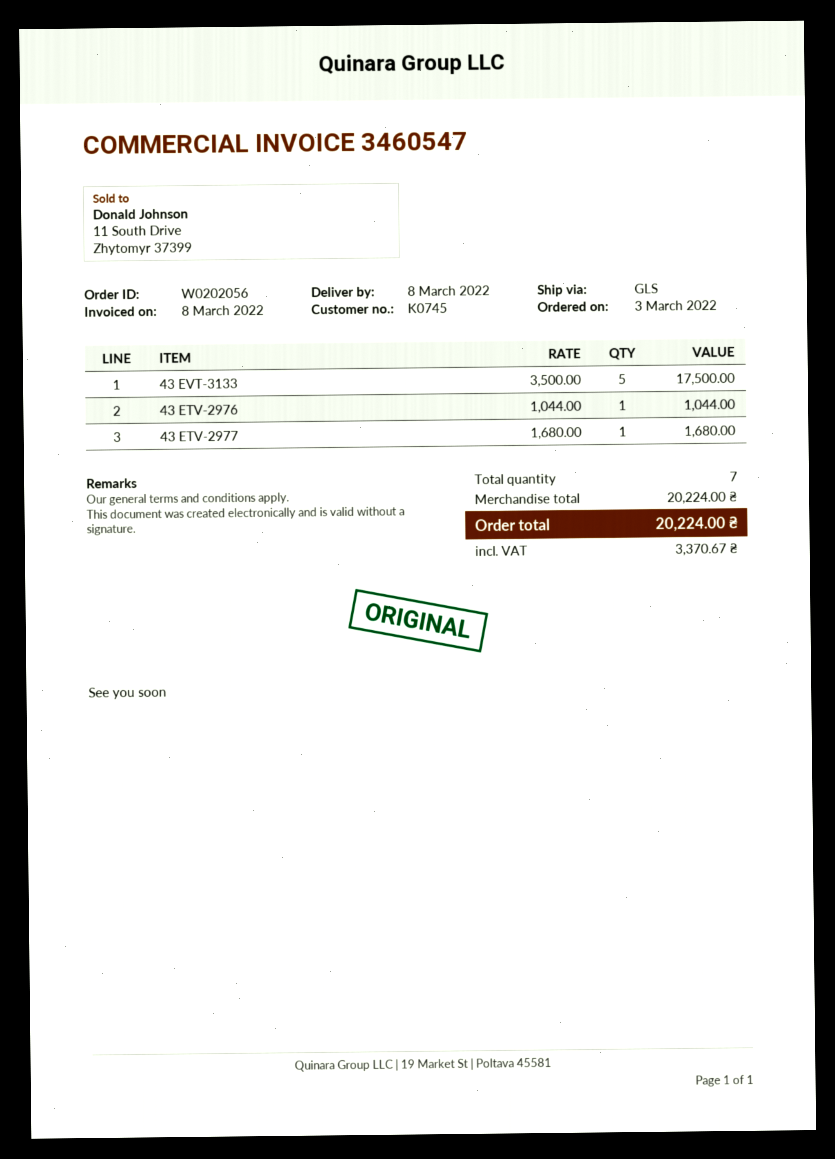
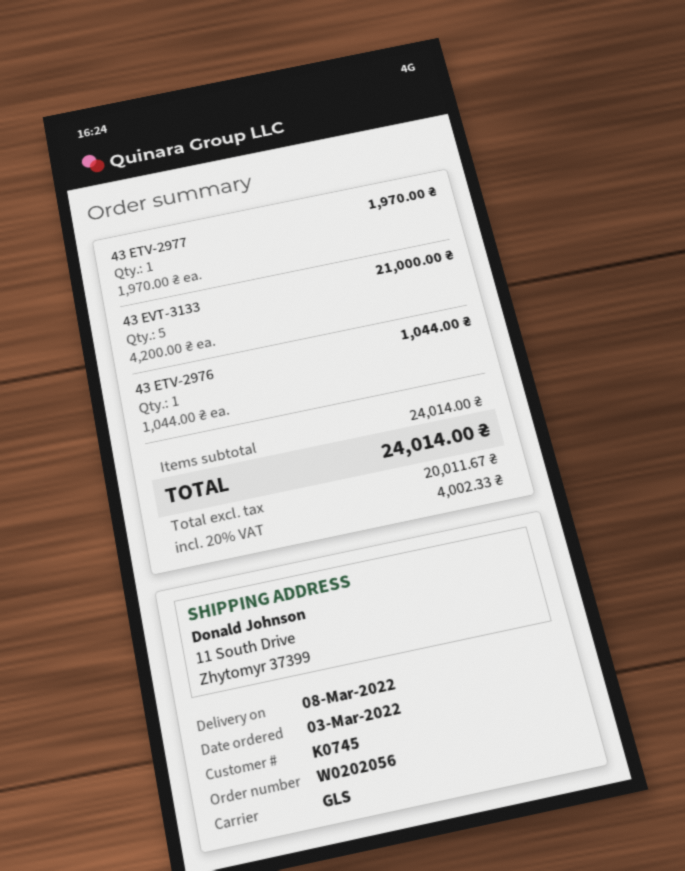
43 EVT-3133: 5 x 3500.00 = 17500.00 -> 5 x 4200.00 = 21000.00
43 ETV-2977: 1 x 1680.00 = 1680.00 -> 1 x 1970.00 = 1970.00
subtotal: 20224.00 -> 24014.00
tax: 3370.67 -> 4002.33
total: 20224.00 -> 24014.00

